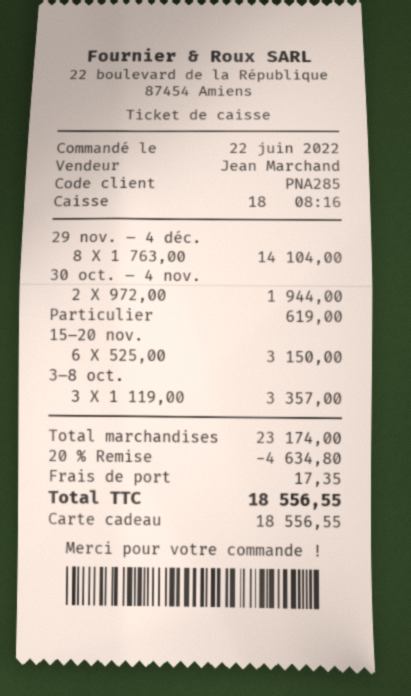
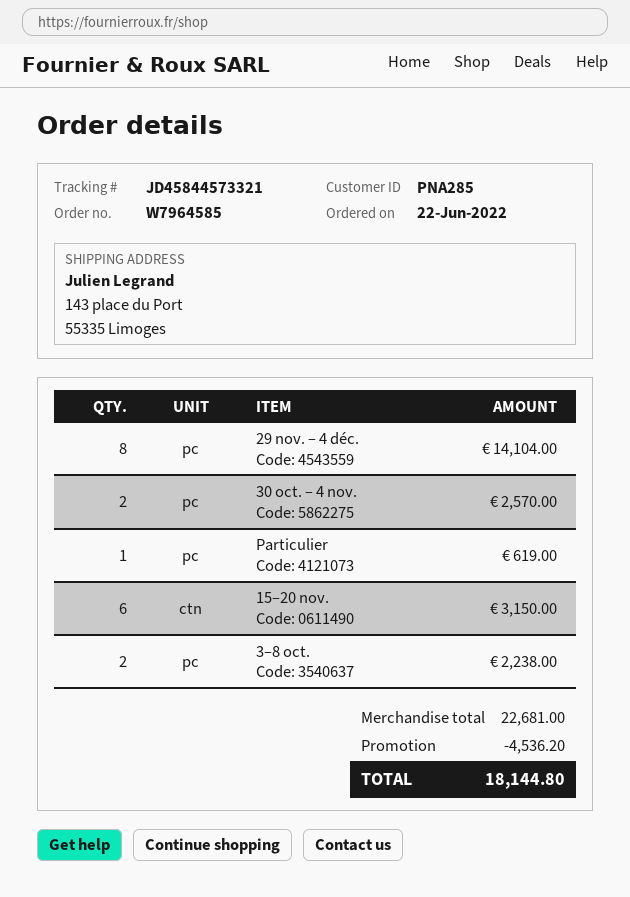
30 oct. – 4 nov.: 2 for 1944.00 -> 2 for 2570.00
3–8 oct.: 3 for 3357.00 -> 2 for 2238.00
subtotal: 23174.00 -> 22681.00
discount: 4634.80 -> 4536.20
shipping: 17.35 -> none
total: 18556.55 -> 18144.80

